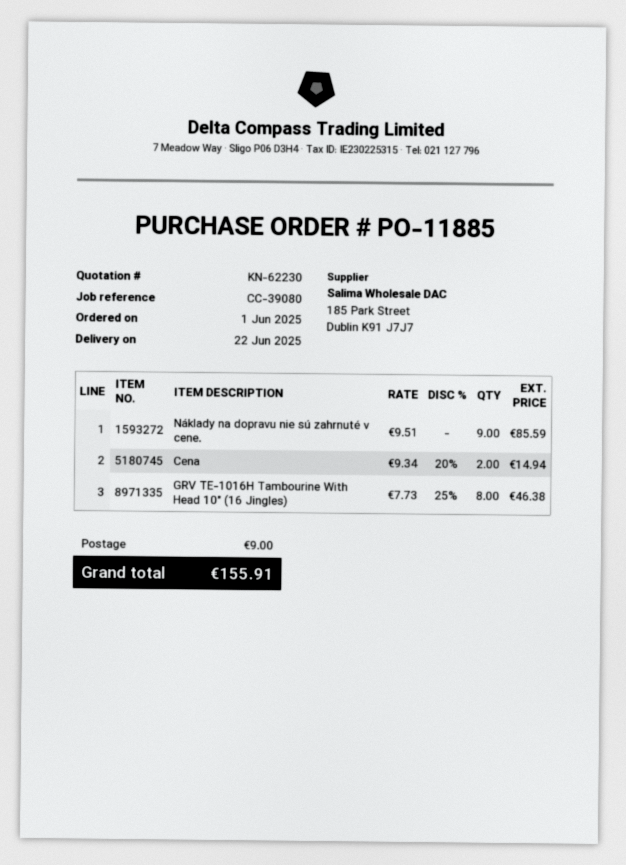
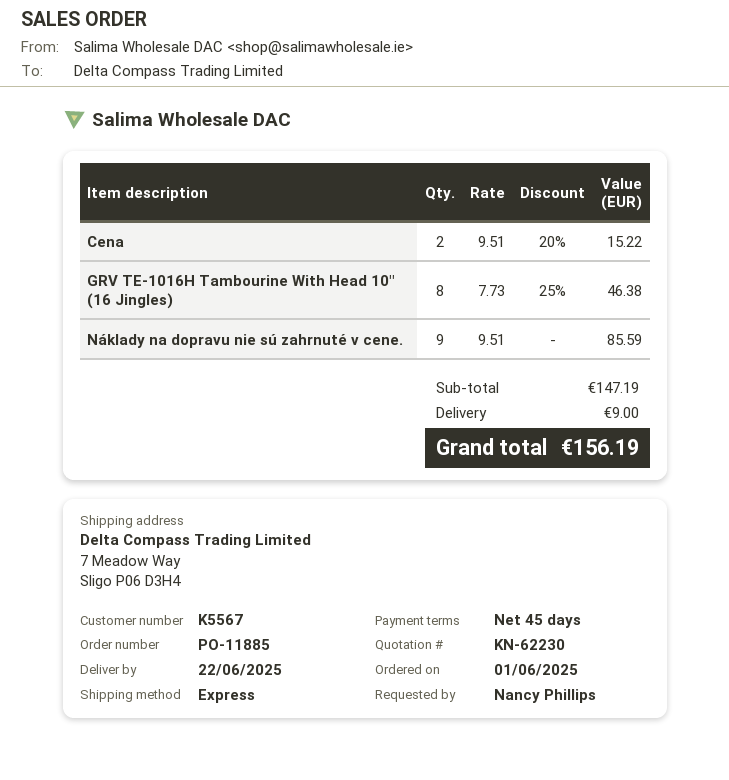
Cena: 2 x 9.34 - 20% = 14.94 -> 2 x 9.51 - 20% = 15.22
total: 155.91 -> 156.19

